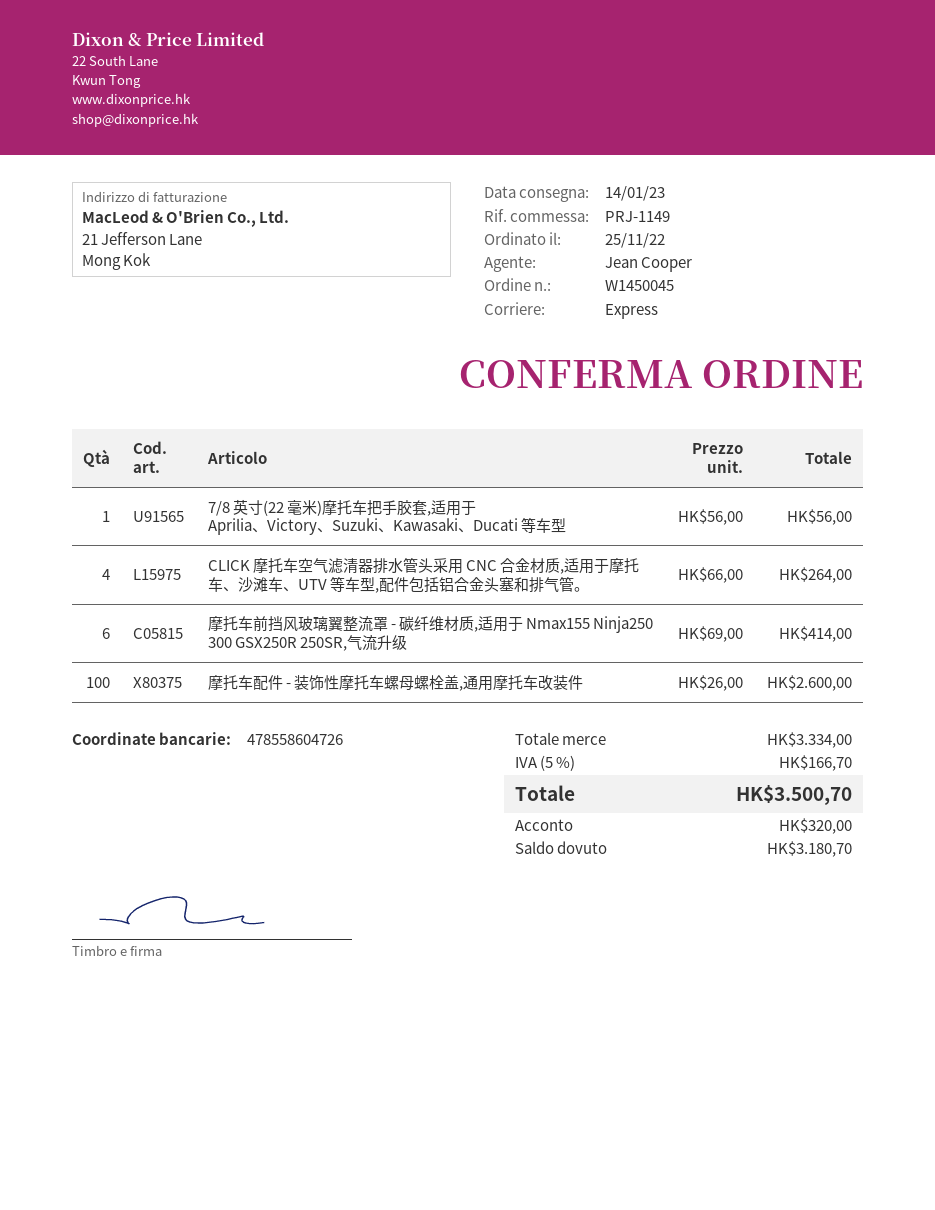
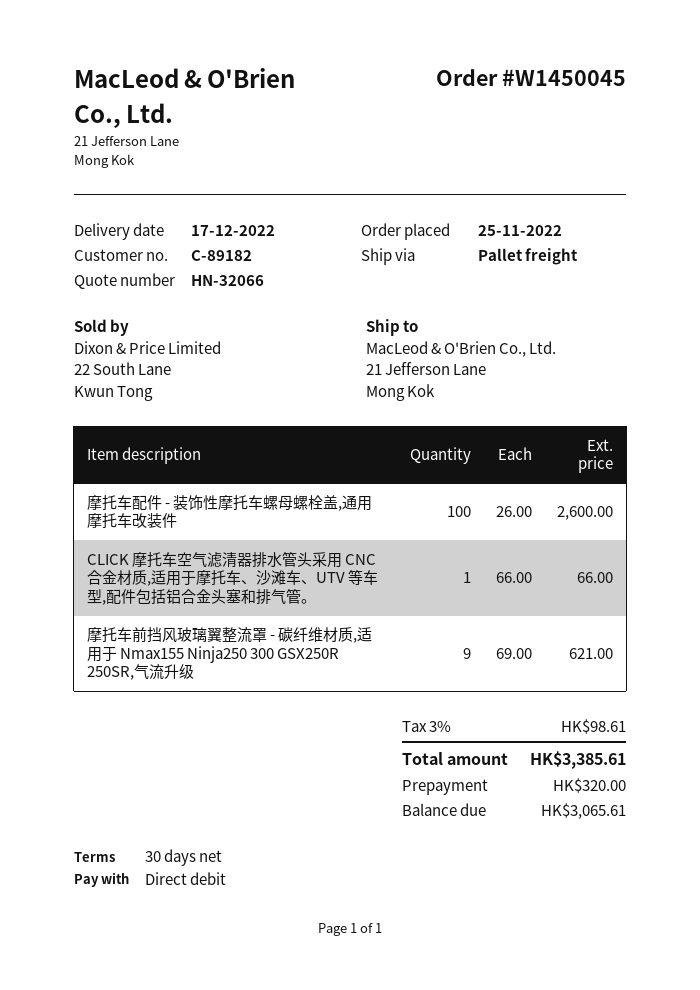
delivery date: 2023-01-14 -> 2022-12-17
shipping method: express -> pallet freight
7/8 英寸(22 毫米)摩托车把手胶套,适用于 Aprilia、Victory、Suzuki、Kawasaki、Ducati 等车型: 1 x 56.00 = 56.00 -> none
CLICK 摩托车空气滤清器排水管头采用 CNC 合金材质,适用于摩托车、沙滩车、UTV 等车型,配件包括铝合金头塞和排气管。: 4 x 66.00 = 264.00 -> 1 x 66.00 = 66.00
摩托车前挡风玻璃翼整流罩 - 碳纤维材质,适用于 Nmax155 Ninja250 300 GSX250R 250SR,气流升级: 6 x 69.00 = 414.00 -> 9 x 69.00 = 621.00
tax: 5% = 166.70 -> 3% = 98.61
total: 3500.70 -> 3385.61
balance: 3180.70 -> 3065.61

